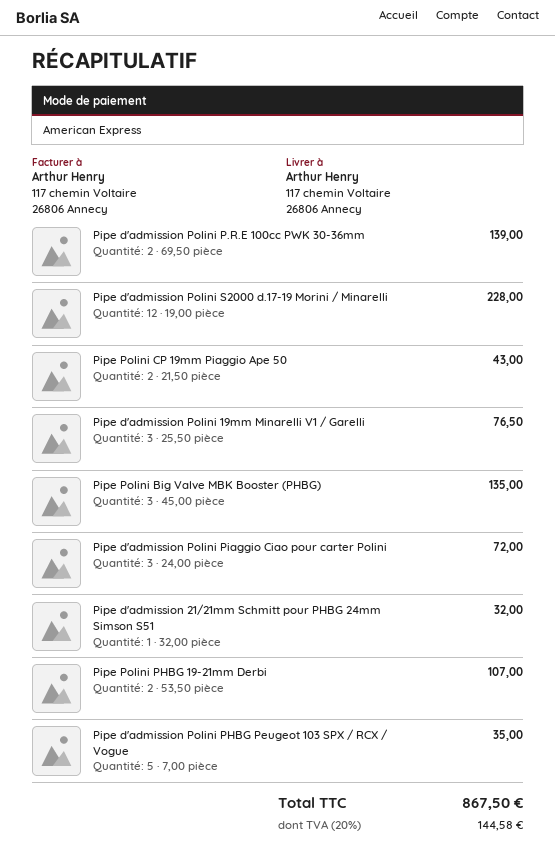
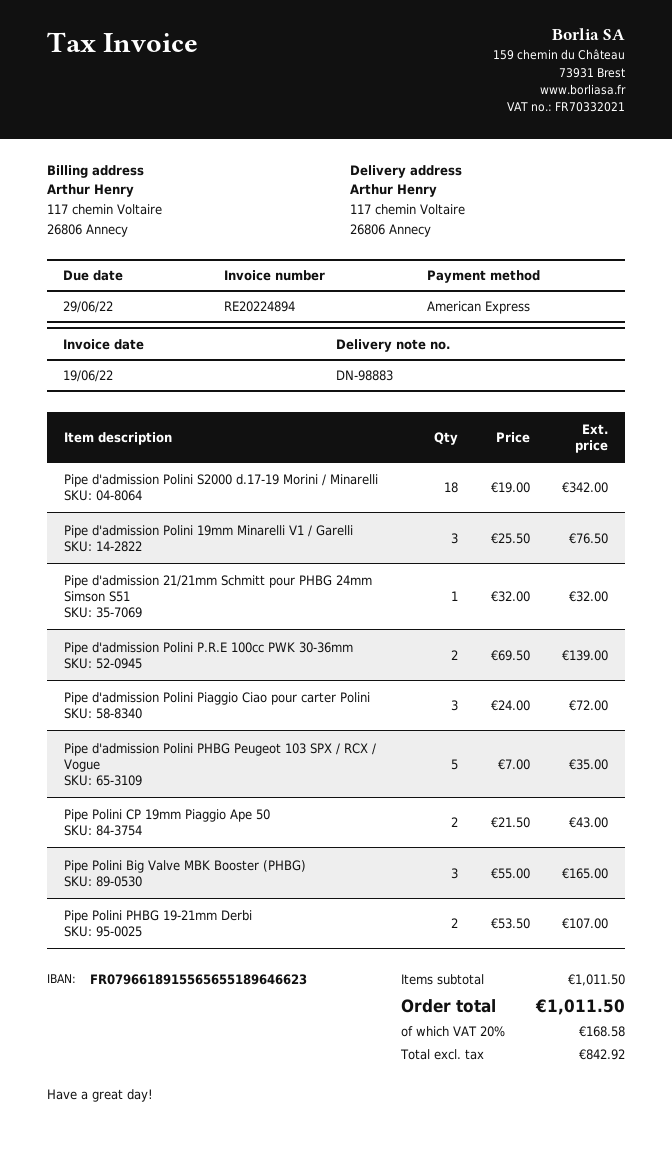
Pipe d'admission Polini S2000 d.17-19 Morini / Minarelli: 12 x 19.00 = 228.00 -> 18 x 19.00 = 342.00
Pipe Polini Big Valve MBK Booster (PHBG): 3 x 45.00 = 135.00 -> 3 x 55.00 = 165.00
tax: 20% = 144.58 -> 20% = 168.58
total: 867.50 -> 1011.50

